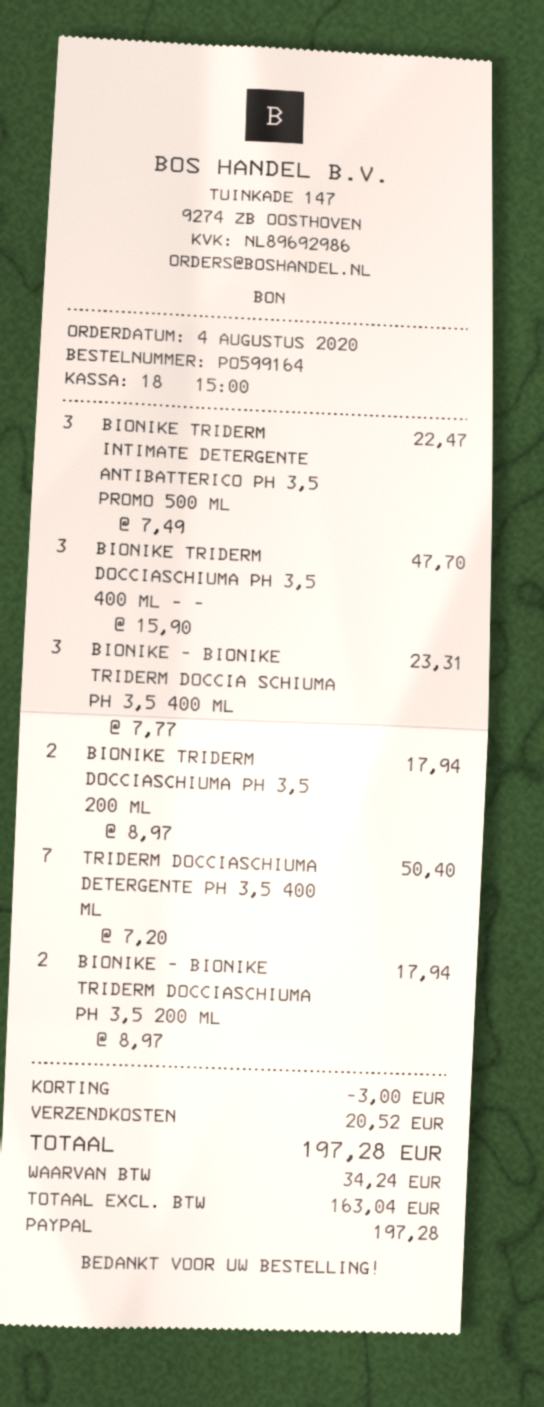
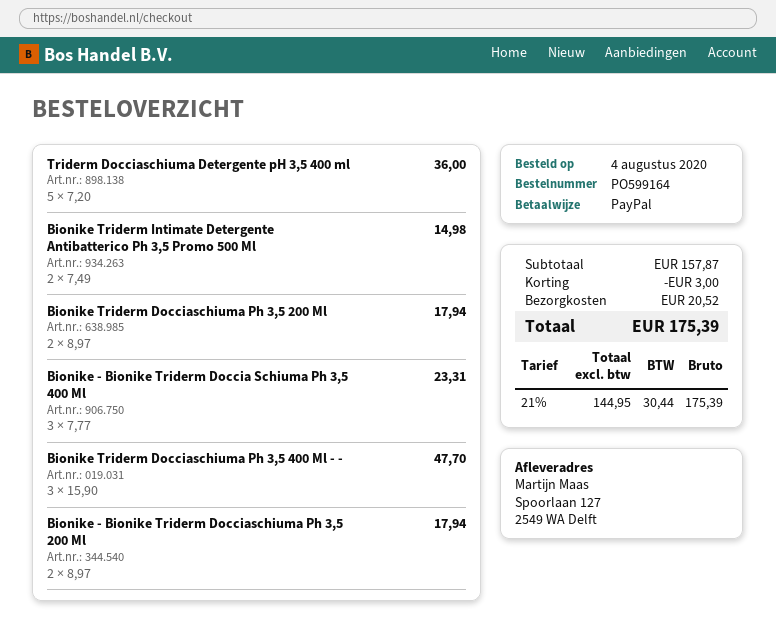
BIONIKE TRIDERM INTIMATE DETERGENTE ANTIBATTERICO PH 3,5 PROMO 500 ML: 3 x 7.49 = 22.47 -> 2 x 7.49 = 14.98
TRIDERM DOCCIASCHIUMA DETERGENTE PH 3,5 400 ML: 7 x 7.20 = 50.40 -> 5 x 7.20 = 36.00
net: 163.04 -> 144.95
tax: 34.24 -> 30.44
total: 197.28 -> 175.39

